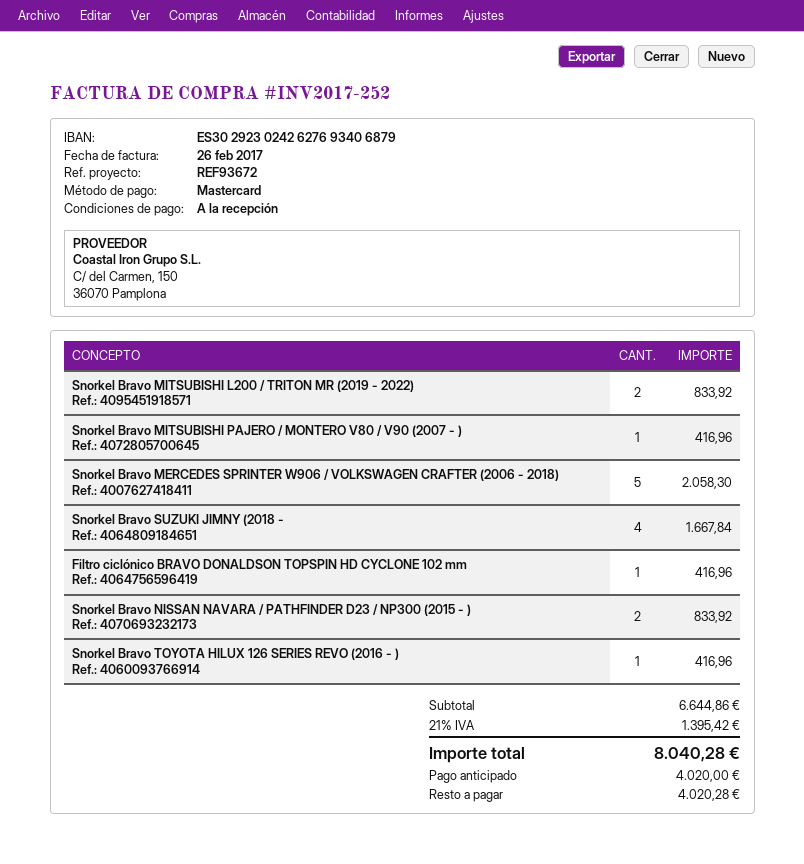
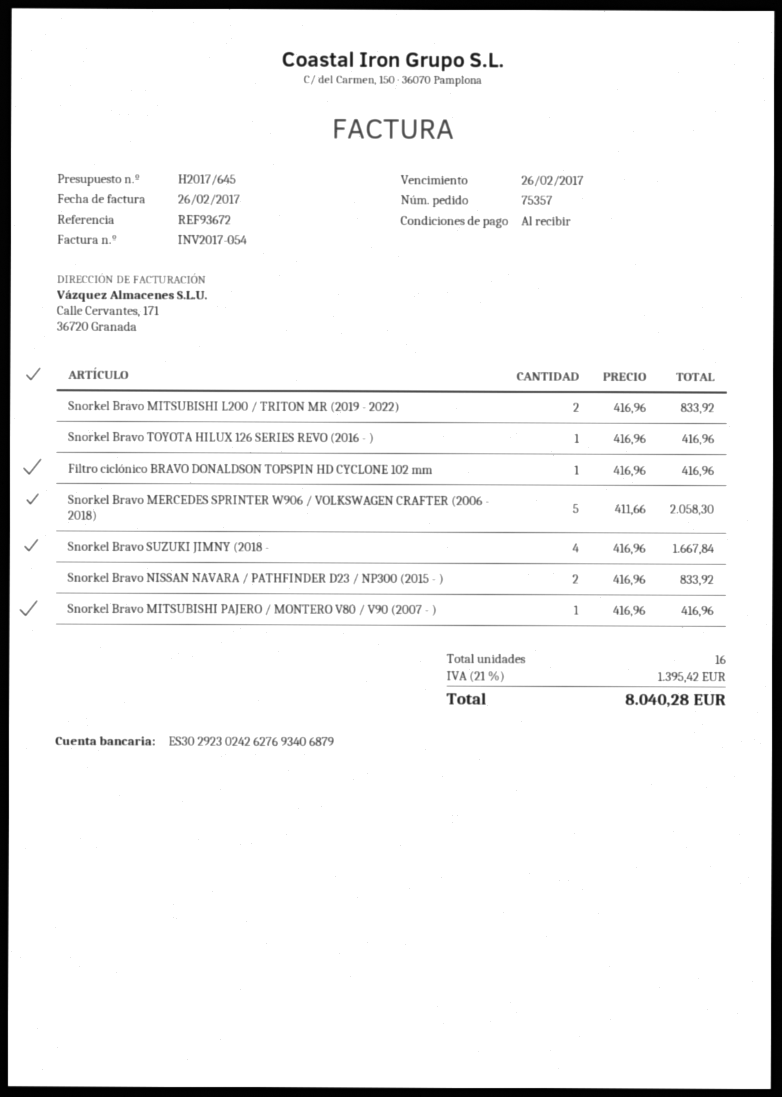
invoice number: INV2017-252 -> INV2017-054

